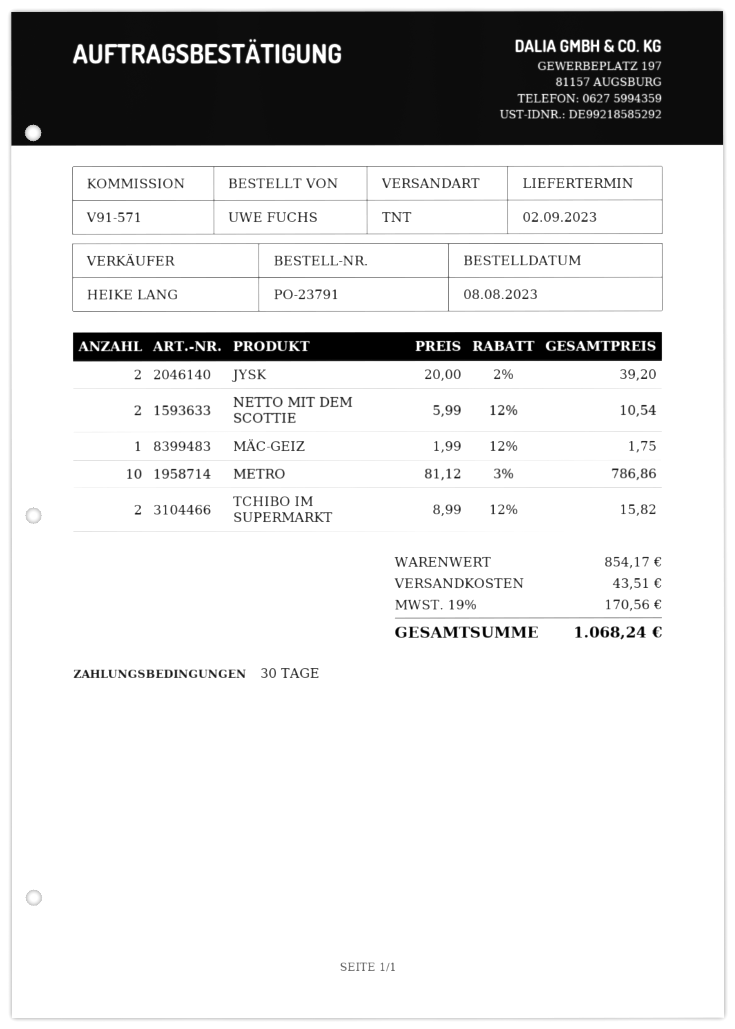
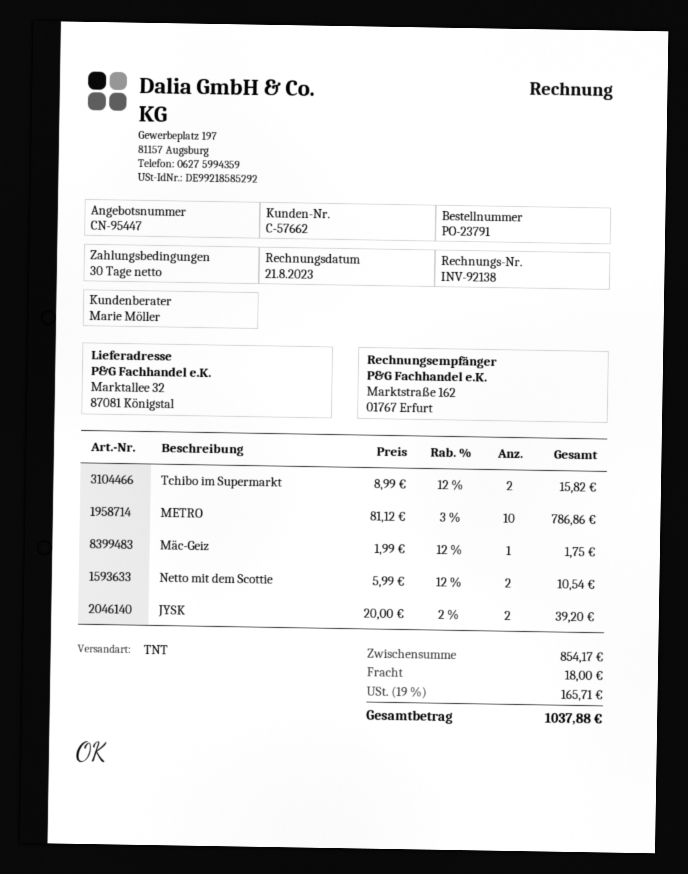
sales rep: HEIKE LANG -> Marie Möller
shipping: 43.51 -> 18.00
tax: 19% = 170.56 -> 19% = 165.71
total: 1068.24 -> 1037.88

